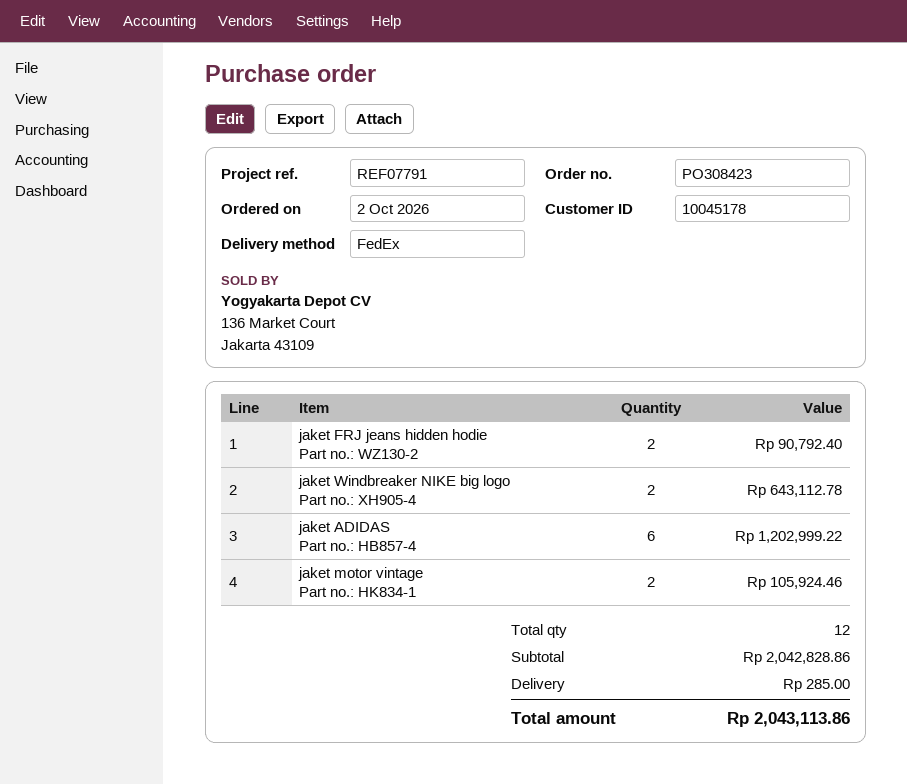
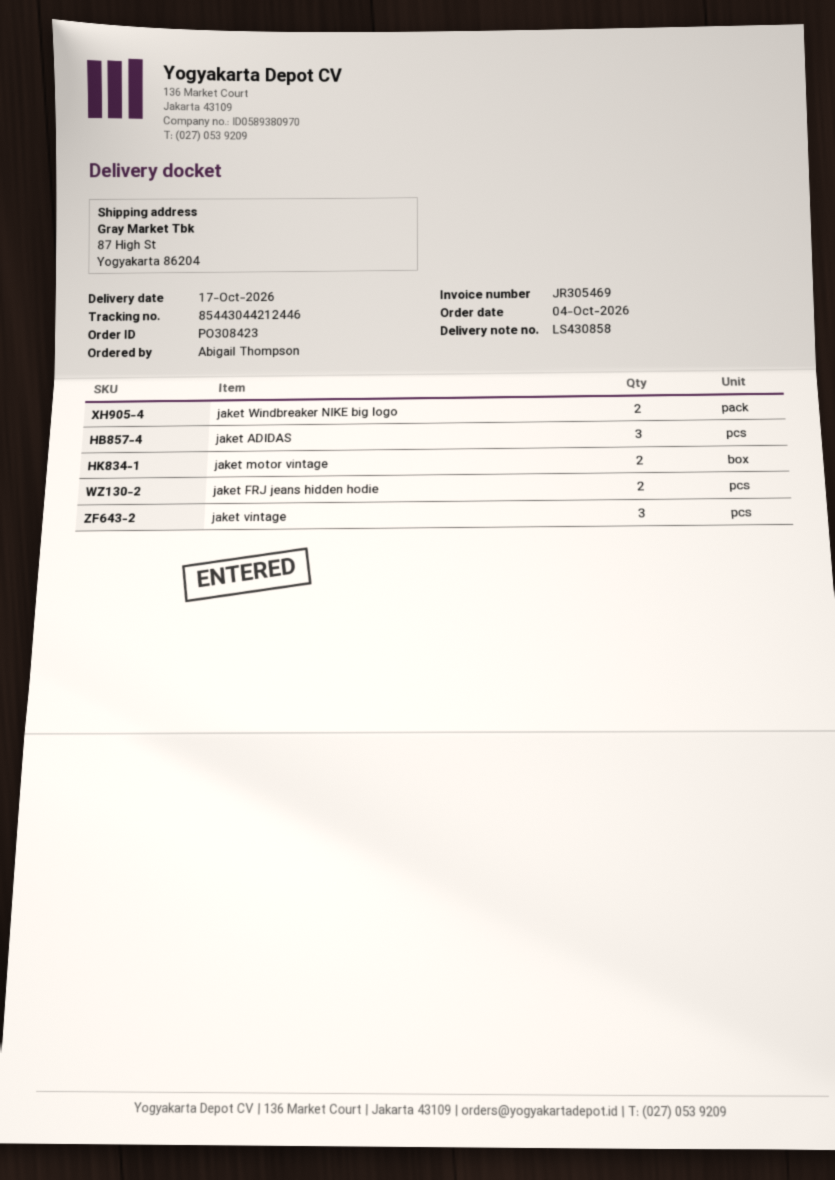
order date: 2026-10-02 -> 2026-10-04
jaket ADIDAS: 6 -> 3
jaket vintage: none -> 3

